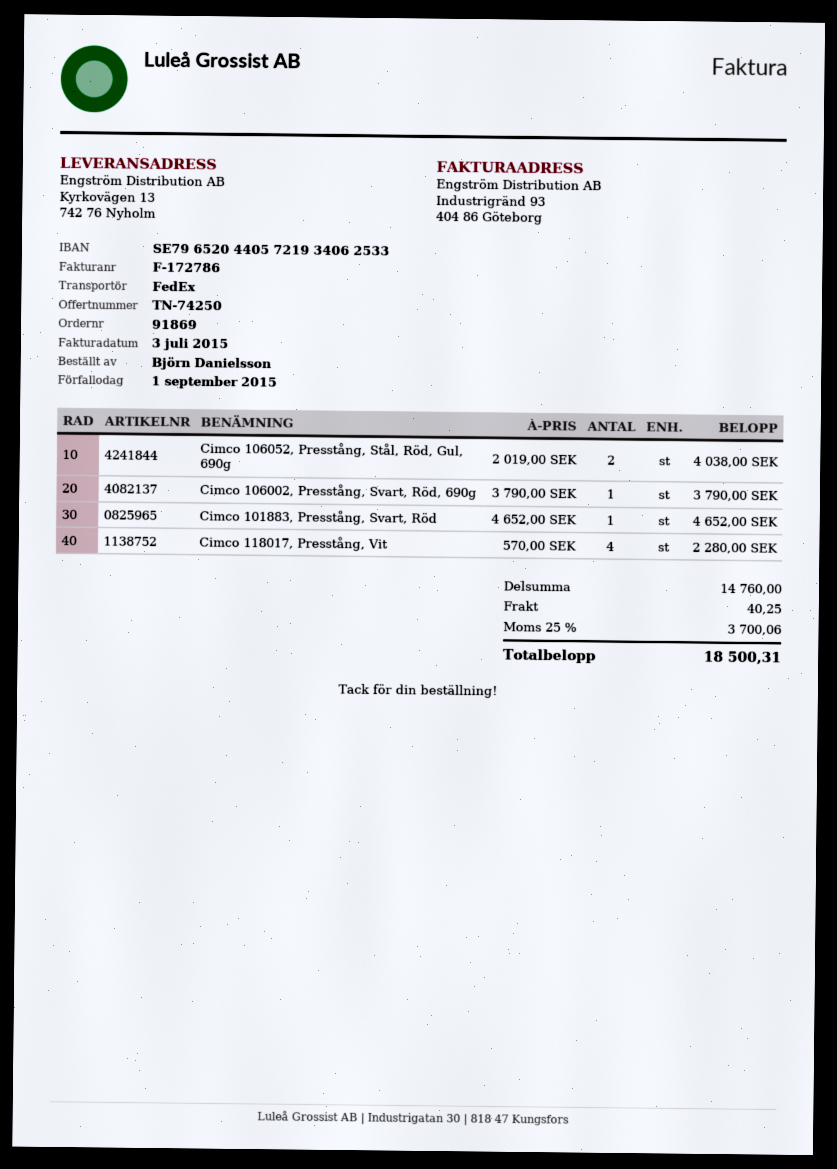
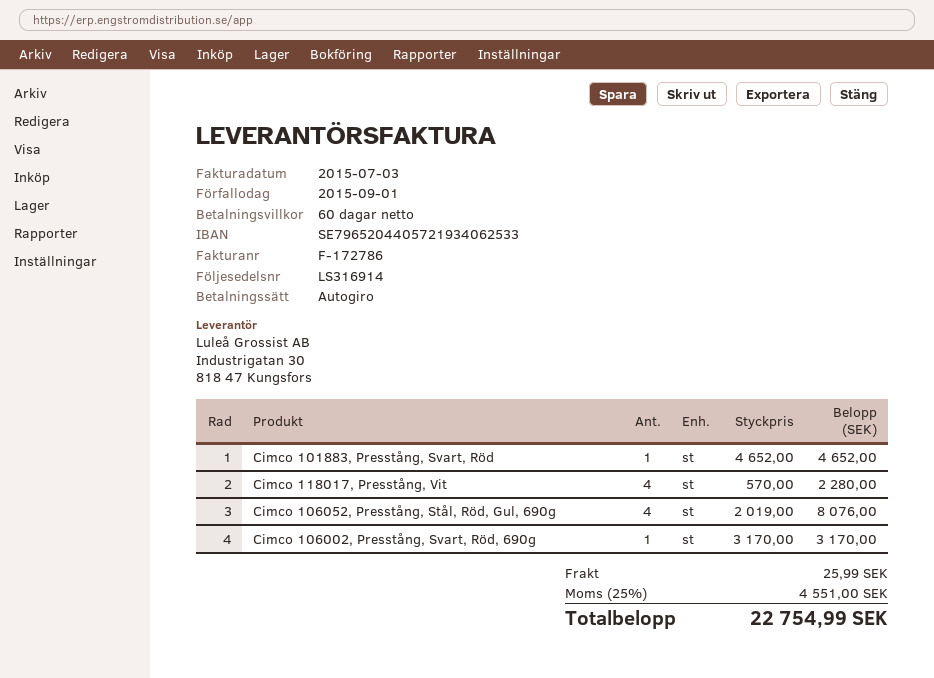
Cimco 106052, Presstång, Stål, Röd, Gul, 690g: 2 x 2019.00 = 4038.00 -> 4 x 2019.00 = 8076.00
Cimco 106002, Presstång, Svart, Röd, 690g: 1 x 3790.00 = 3790.00 -> 1 x 3170.00 = 3170.00
shipping: 40.25 -> 25.99
tax: 25% = 3700.06 -> 25% = 4551.00
total: 18500.31 -> 22754.99

